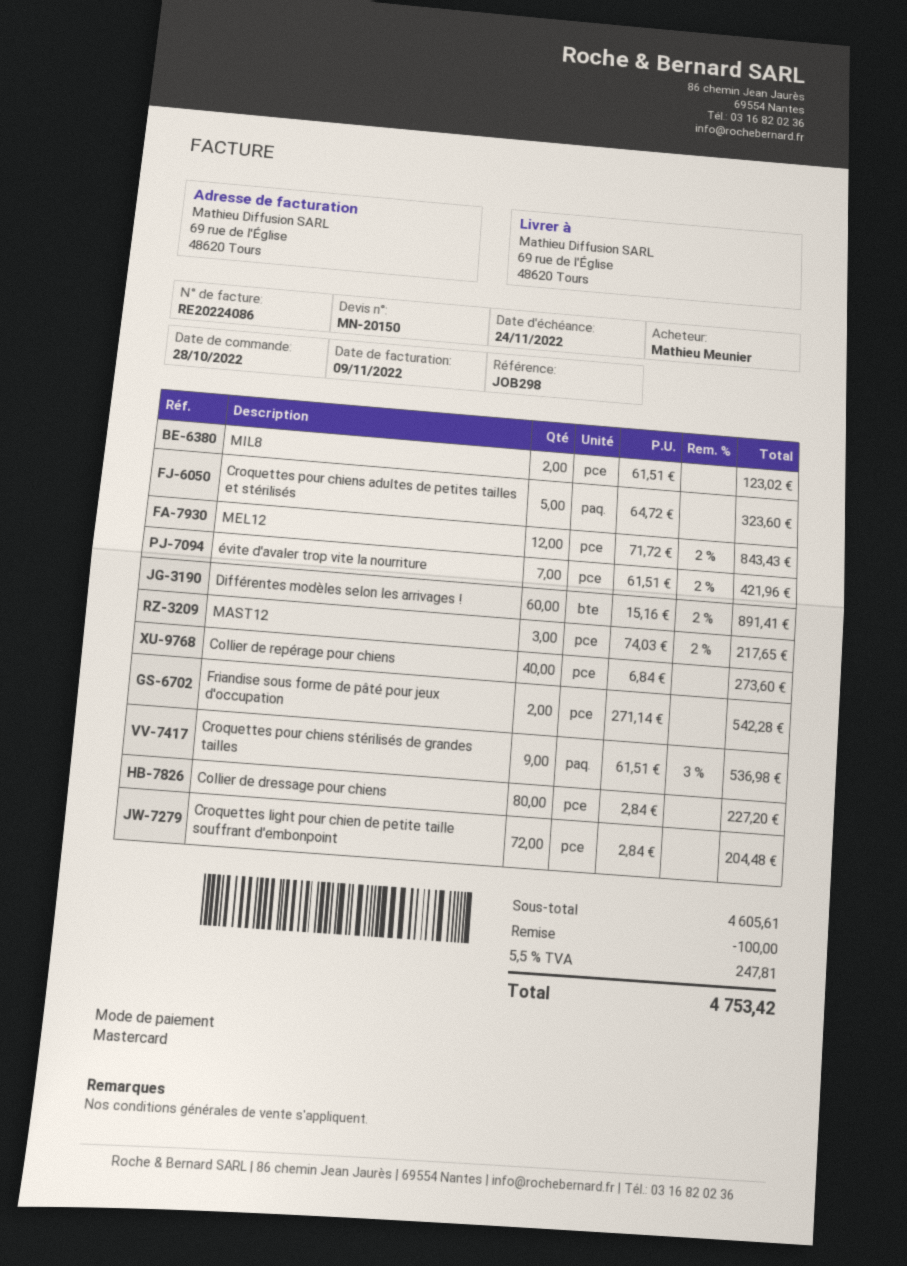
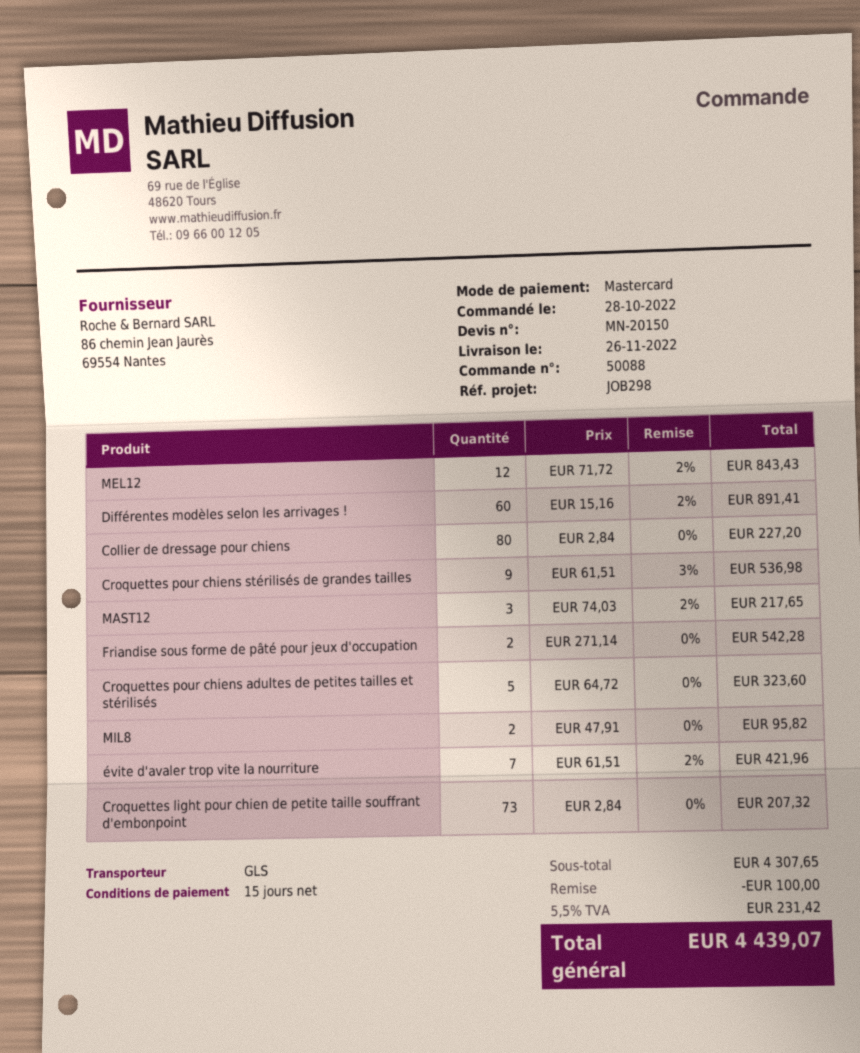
MIL8: 2 x 61.51 = 123.02 -> 2 x 47.91 = 95.82
Collier de repérage pour chiens: 40 x 6.84 = 273.60 -> none
Croquettes light pour chien de petite taille souffrant d'embonpoint: 72 x 2.84 = 204.48 -> 73 x 2.84 = 207.32
subtotal: 4605.61 -> 4307.65
tax: 5.5% = 247.81 -> 5.5% = 231.42
total: 4753.42 -> 4439.07

